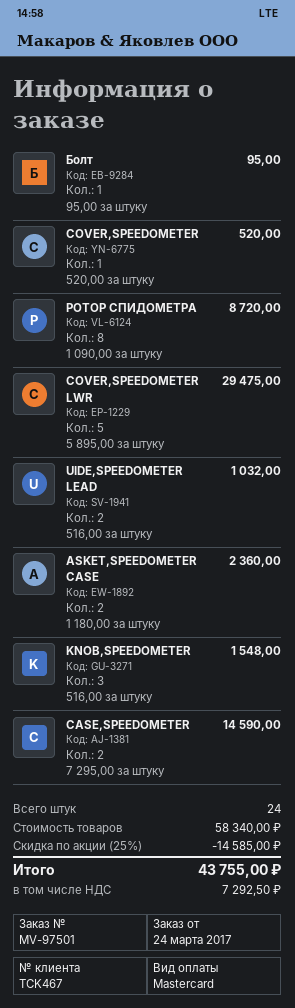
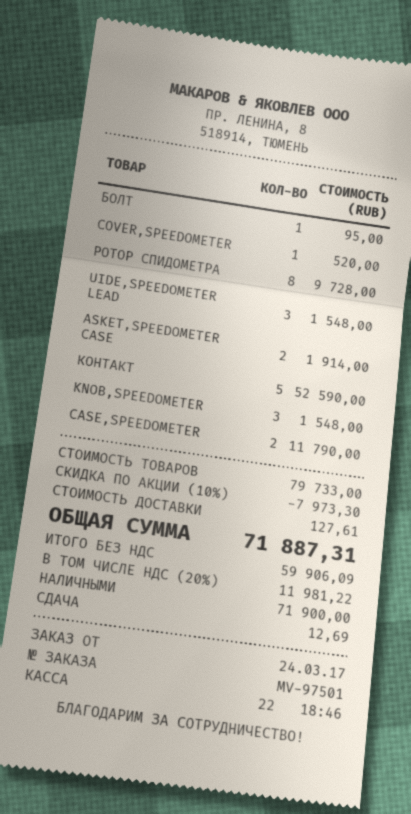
payment method: Mastercard -> cash
РОТОР СПИДОМЕТРА: 8 for 8720.00 -> 8 for 9728.00
COVER,SPEEDOMETER LWR: 5 for 29475.00 -> none
UIDE,SPEEDOMETER LEAD: 2 for 1032.00 -> 3 for 1548.00
ASKET,SPEEDOMETER CASE: 2 for 2360.00 -> 2 for 1914.00
CASE,SPEEDOMETER: 2 for 14590.00 -> 2 for 11790.00
КОНТАКТ: none -> 5 for 52590.00
subtotal: 58340.00 -> 79733.00
discount: 25% = 14585.00 -> 10% = 7973.30
shipping: none -> 127.61
tax: 7292.50 -> 11981.22
total: 43755.00 -> 71887.31

